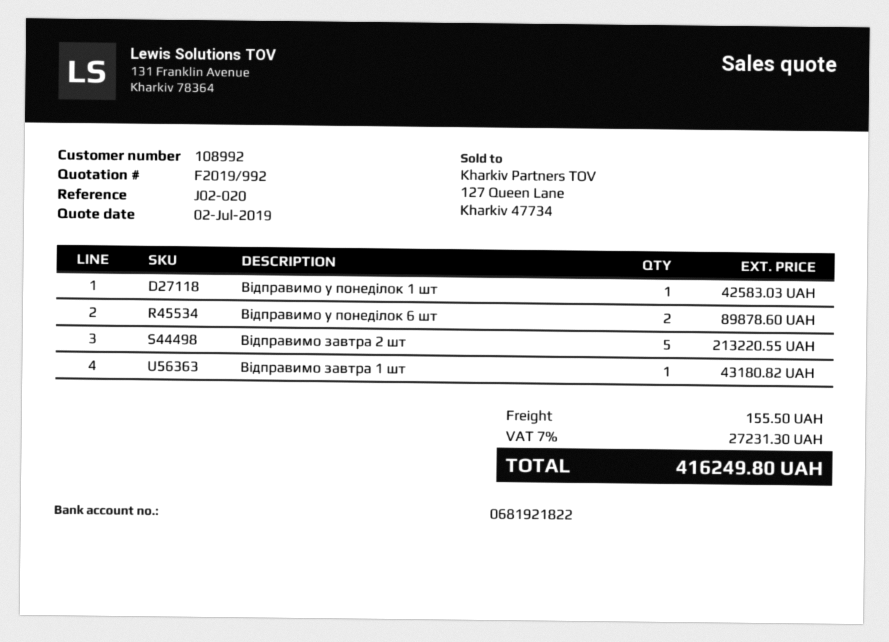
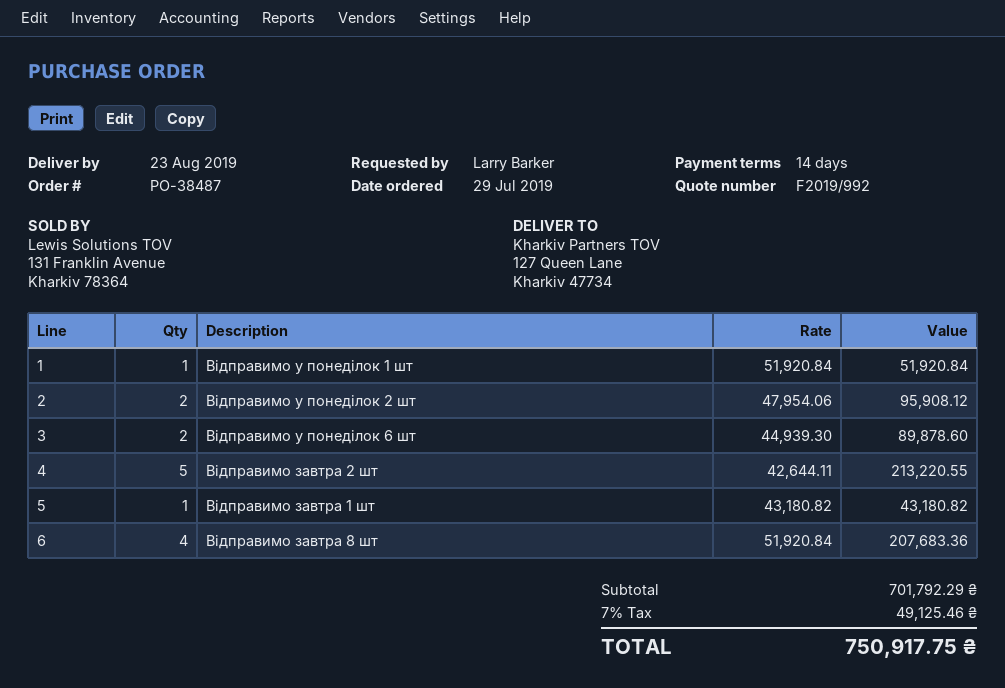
Відправимо у понеділок 1 шт: 1 for 42583.03 -> 1 for 51920.84
Відправимо у понеділок 2 шт: none -> 2 for 95908.12
Відправимо завтра 8 шт: none -> 4 for 207683.36
shipping: 155.50 -> none
tax: 7% = 27231.30 -> 7% = 49125.46
total: 416249.80 -> 750917.75

